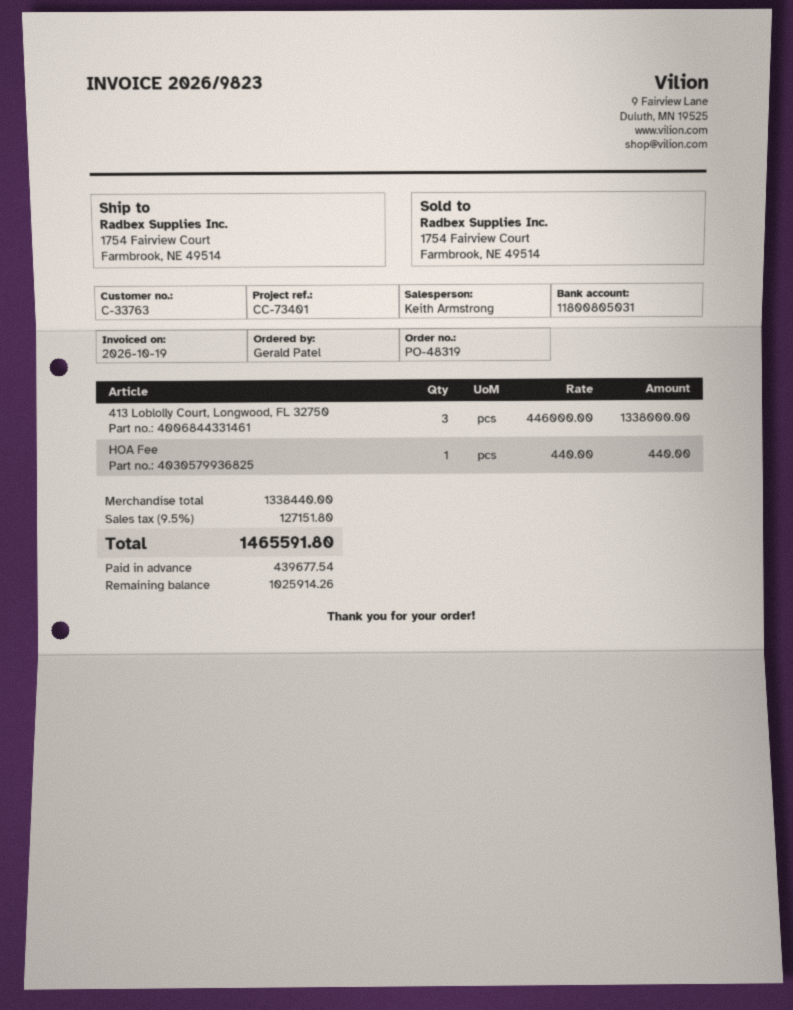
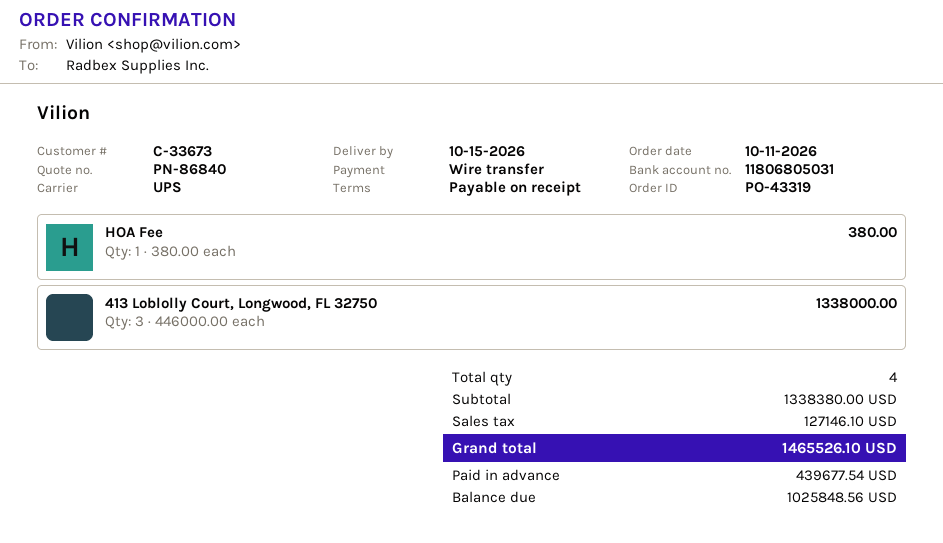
order number: PO-48319 -> PO-43319
customer number: C-33763 -> C-33673
bank account: 11800805031 -> 11806805031
HOA Fee: 1 x 440.00 = 440.00 -> 1 x 380.00 = 380.00
subtotal: 1338440.00 -> 1338380.00
tax: 127151.80 -> 127146.10
total: 1465591.80 -> 1465526.10
balance: 1025914.26 -> 1025848.56

